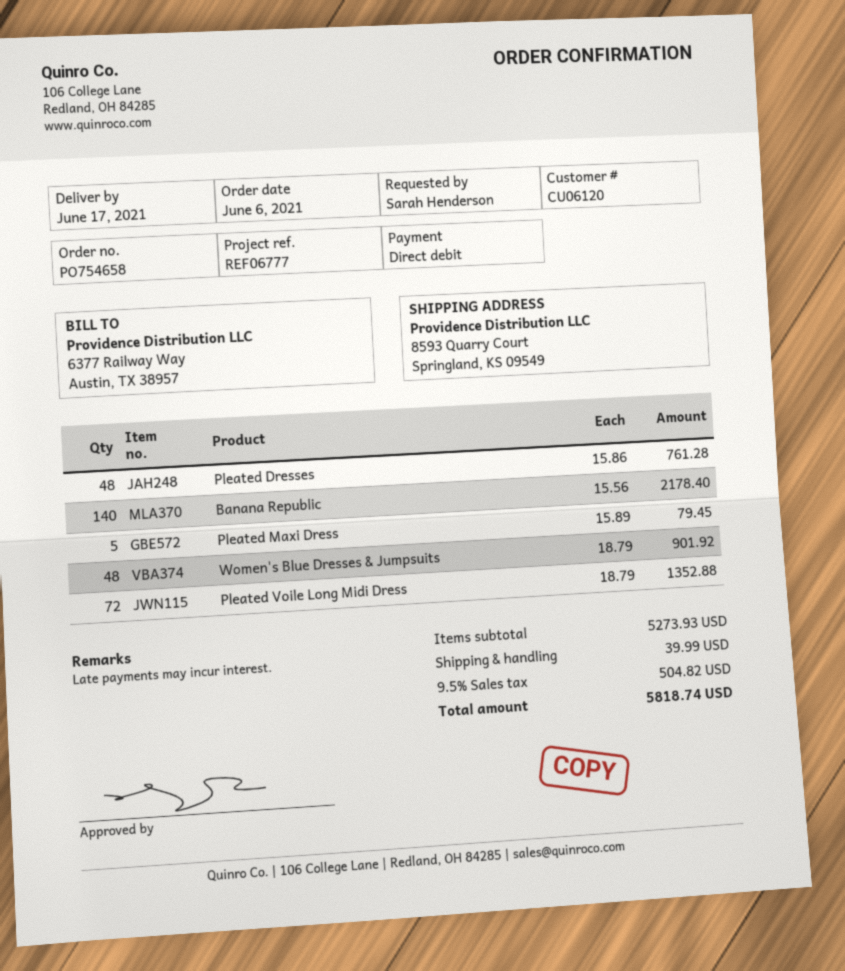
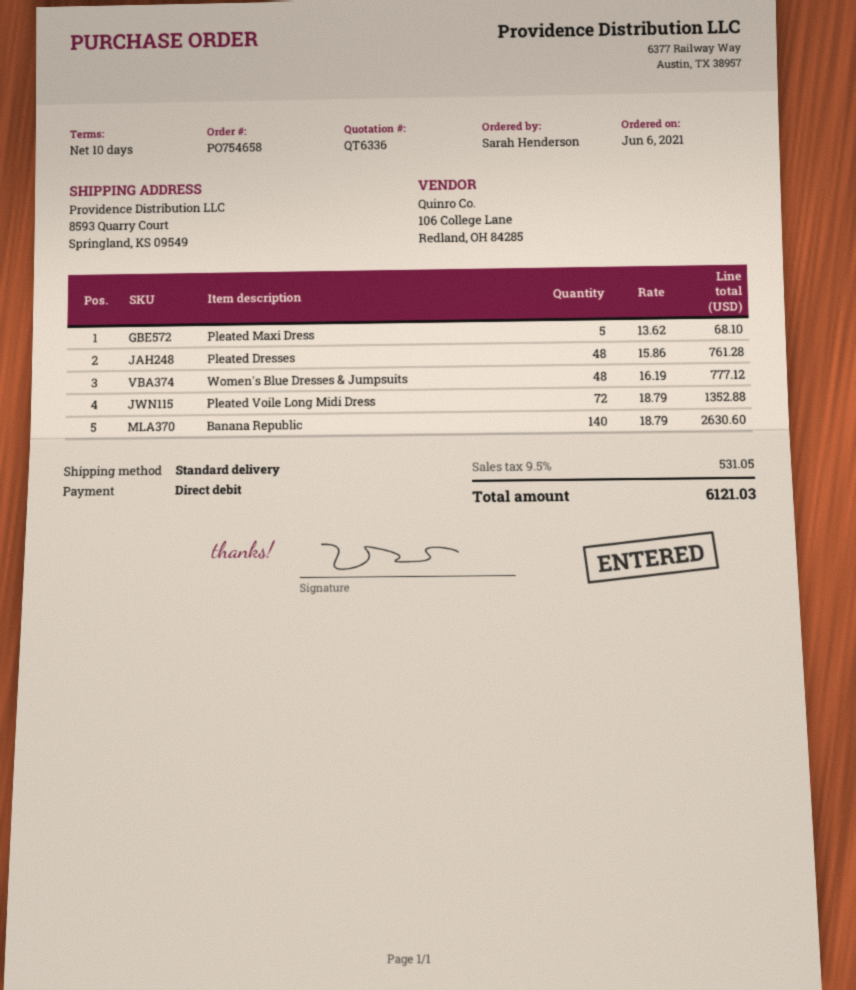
Banana Republic: 140 x 15.56 = 2178.40 -> 140 x 18.79 = 2630.60
Pleated Maxi Dress: 5 x 15.89 = 79.45 -> 5 x 13.62 = 68.10
Women's Blue Dresses & Jumpsuits: 48 x 18.79 = 901.92 -> 48 x 16.19 = 777.12
shipping: 39.99 -> none
tax: 9.5% = 504.82 -> 9.5% = 531.05
total: 5818.74 -> 6121.03

